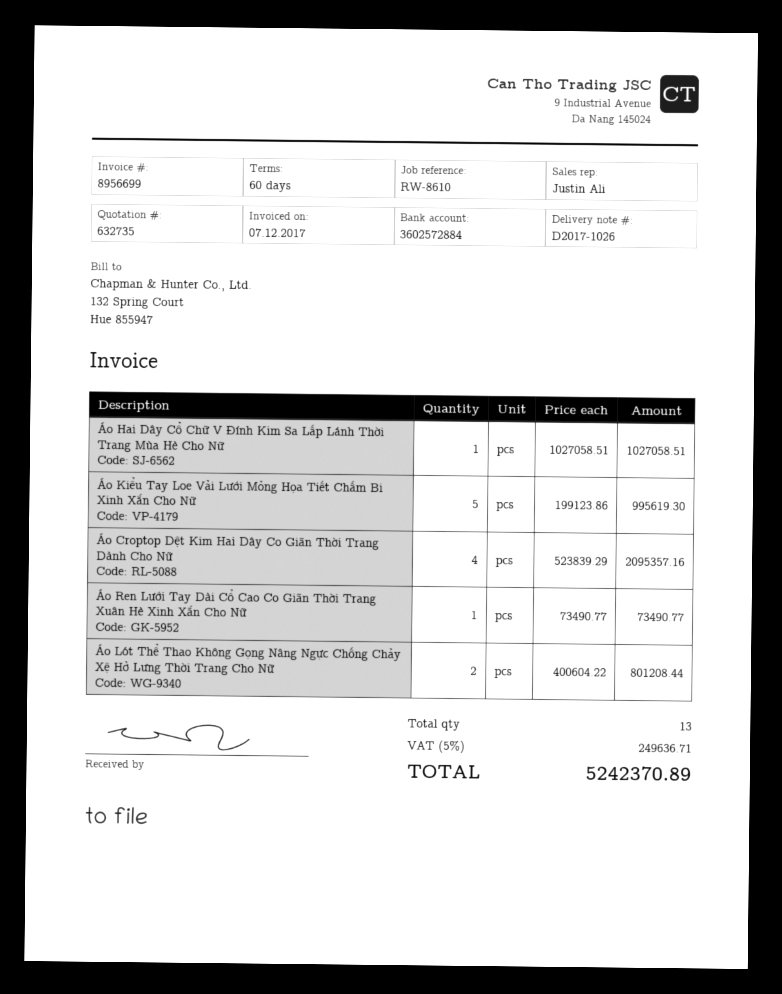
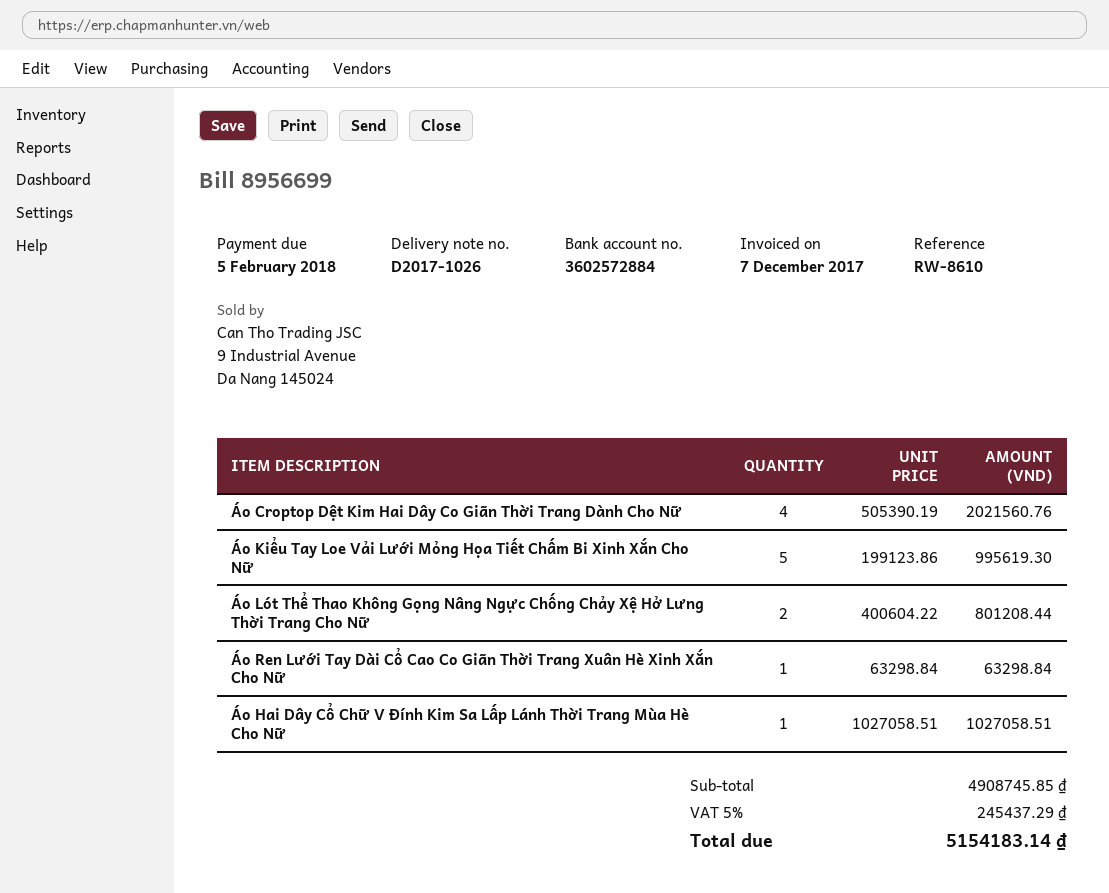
Áo Croptop Dệt Kim Hai Dây Co Giãn Thời Trang Dành Cho Nữ: 4 x 523839.29 = 2095357.16 -> 4 x 505390.19 = 2021560.76
Áo Ren Lưới Tay Dài Cổ Cao Co Giãn Thời Trang Xuân Hè Xinh Xắn Cho Nữ: 1 x 73490.77 = 73490.77 -> 1 x 63298.84 = 63298.84
tax: 5% = 249636.71 -> 5% = 245437.29
total: 5242370.89 -> 5154183.14

